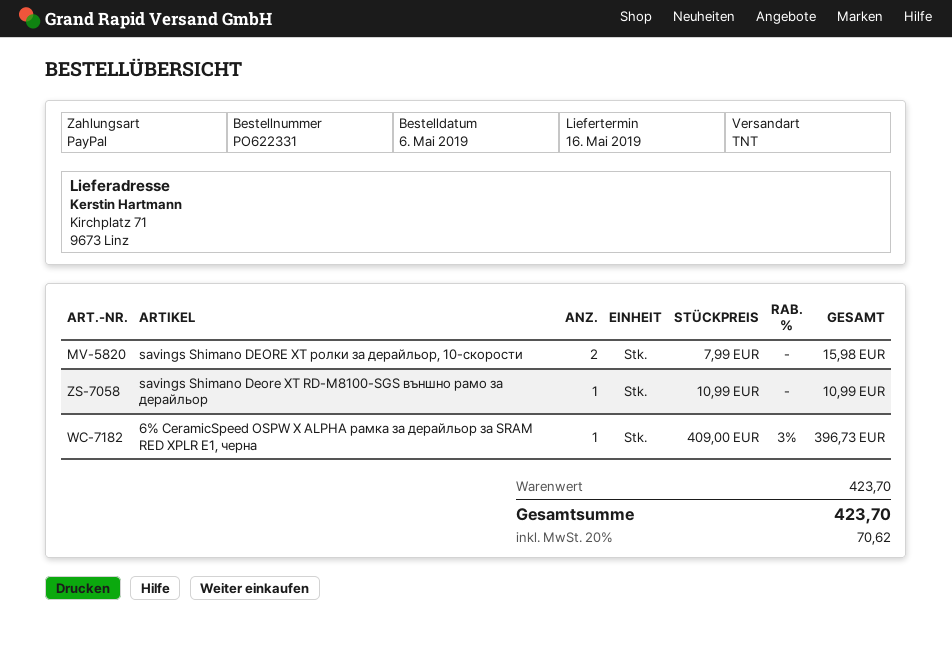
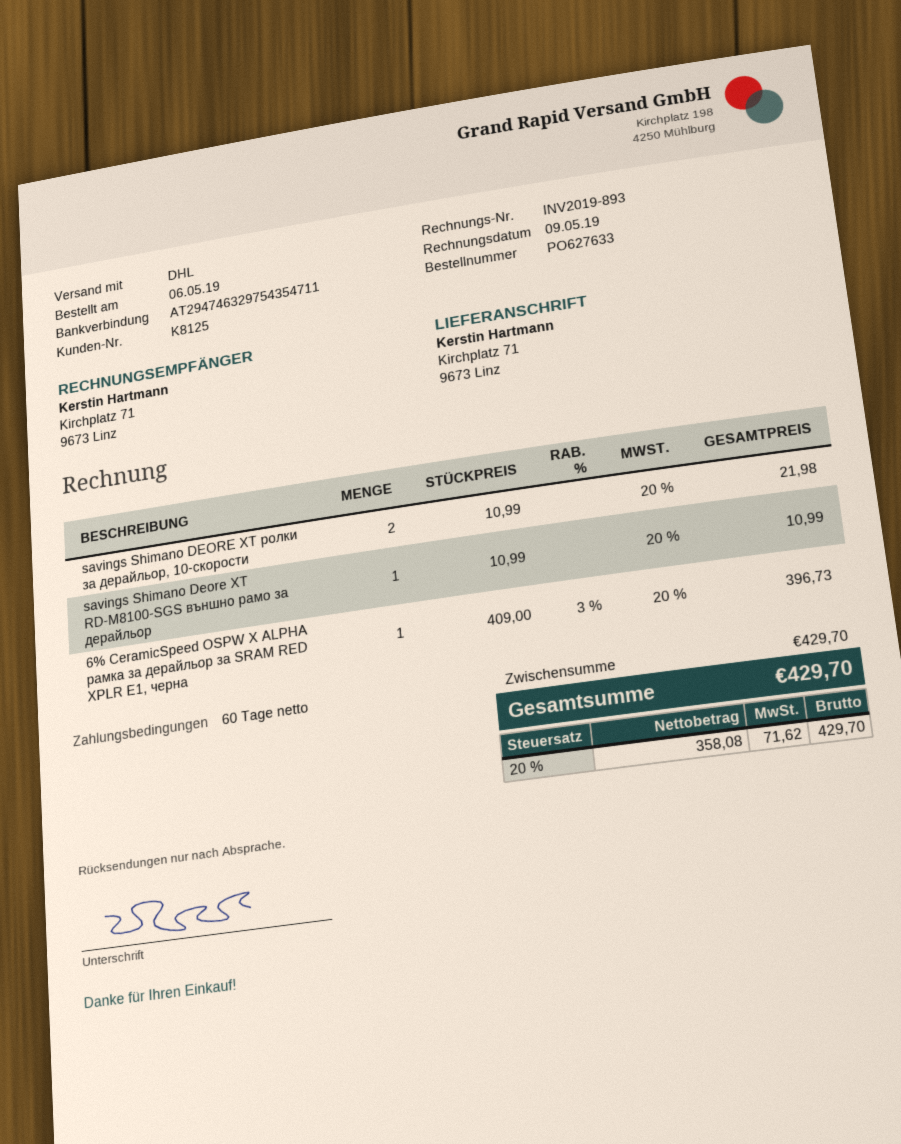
order number: PO622331 -> PO627633
shipping method: TNT -> DHL
savings Shimano DEORE XT ролки за дерайльор, 10-скорости: 2 x 7.99 = 15.98 -> 2 x 10.99 = 21.98
subtotal: 423.70 -> 429.70
tax: 20% = 70.62 -> 20% = 71.62
total: 423.70 -> 429.70

